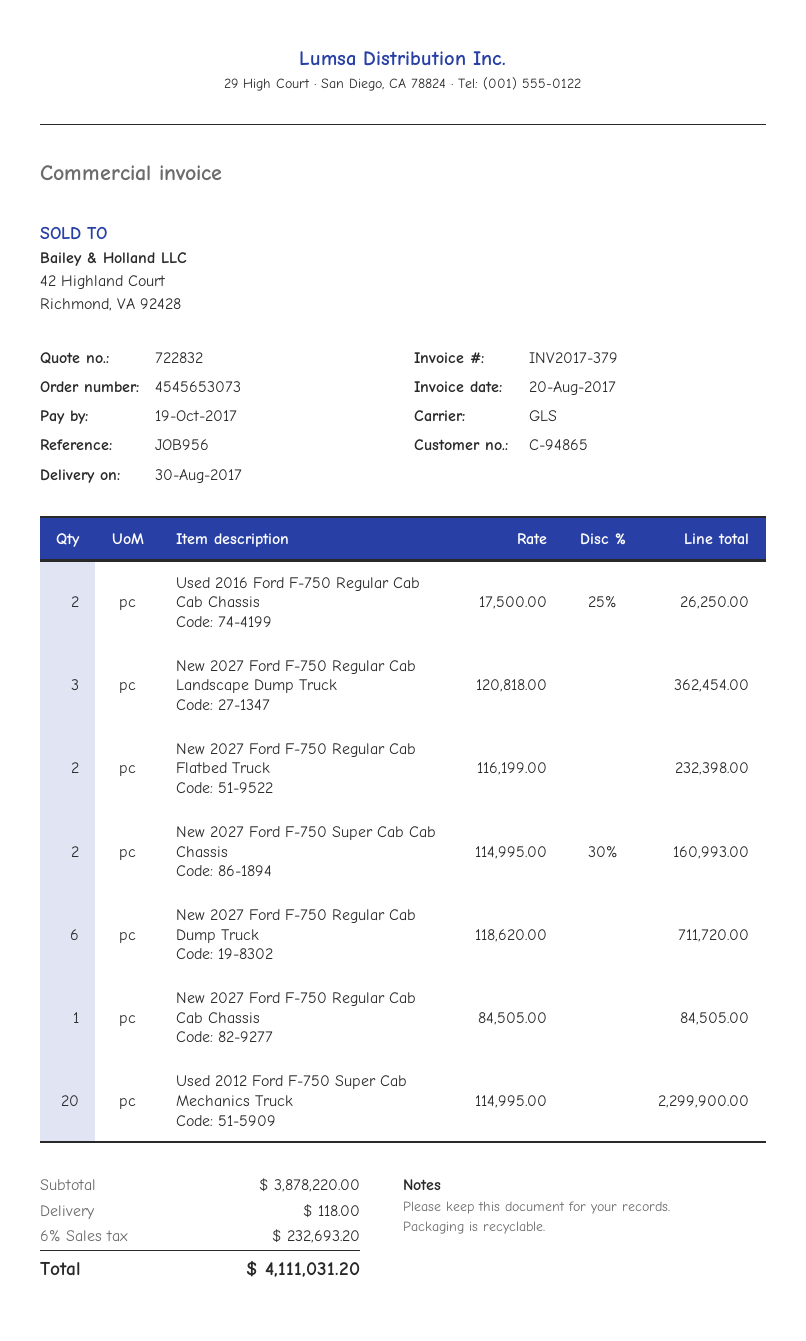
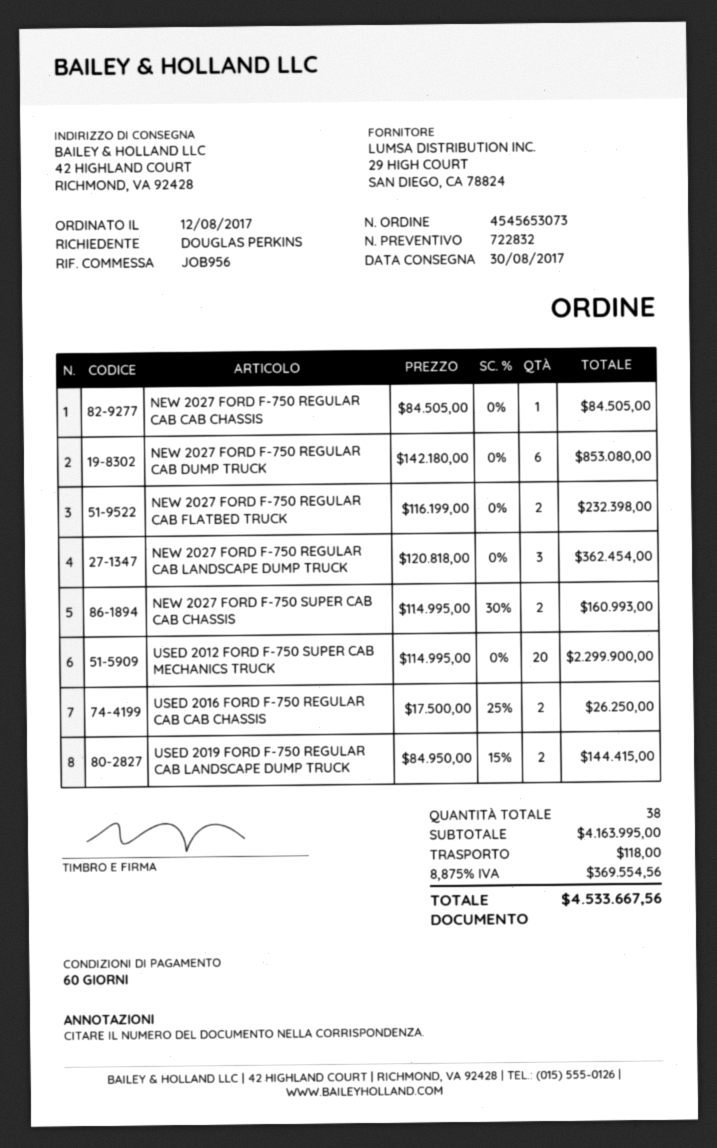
New 2027 Ford F-750 Regular Cab Dump Truck: 6 x 118620.00 = 711720.00 -> 6 x 142180.00 = 853080.00
USED 2019 FORD F-750 REGULAR CAB LANDSCAPE DUMP TRUCK: none -> 2 x 84950.00 - 15% = 144415.00
subtotal: 3878220.00 -> 4163995.00
tax: 6% = 232693.20 -> 8.875% = 369554.56
total: 4111031.20 -> 4533667.56

